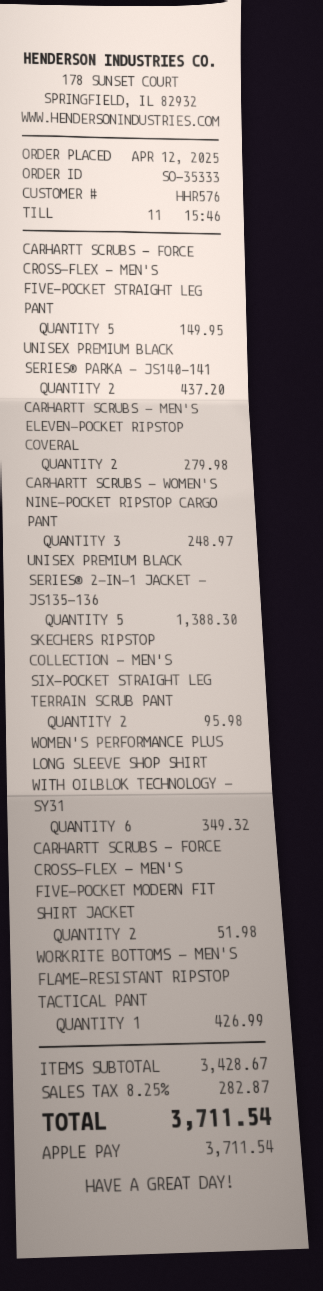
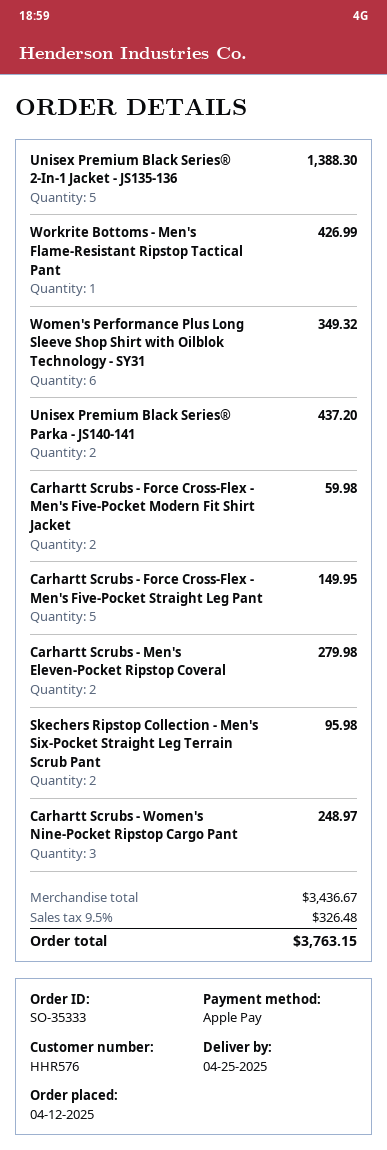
CARHARTT SCRUBS - FORCE CROSS-FLEX - MEN'S FIVE-POCKET MODERN FIT SHIRT JACKET: 2 for 51.98 -> 2 for 59.98
subtotal: 3428.67 -> 3436.67
tax: 8.25% = 282.87 -> 9.5% = 326.48
total: 3711.54 -> 3763.15

